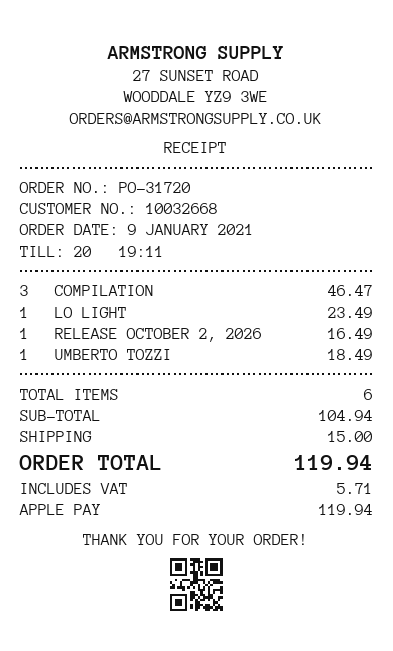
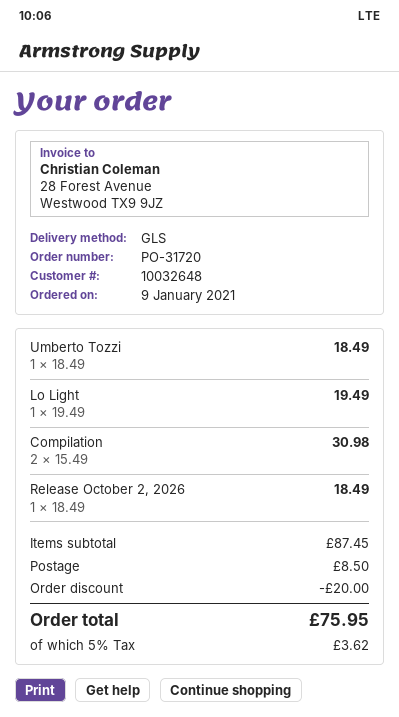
customer number: 10032668 -> 10032648
COMPILATION: 3 for 46.47 -> 2 for 30.98
LO LIGHT: 1 for 23.49 -> 1 for 19.49
RELEASE OCTOBER 2, 2026: 1 for 16.49 -> 1 for 18.49
subtotal: 104.94 -> 87.45
discount: none -> 20.00
shipping: 15.00 -> 8.50
tax: 5.71 -> 3.62
total: 119.94 -> 75.95

